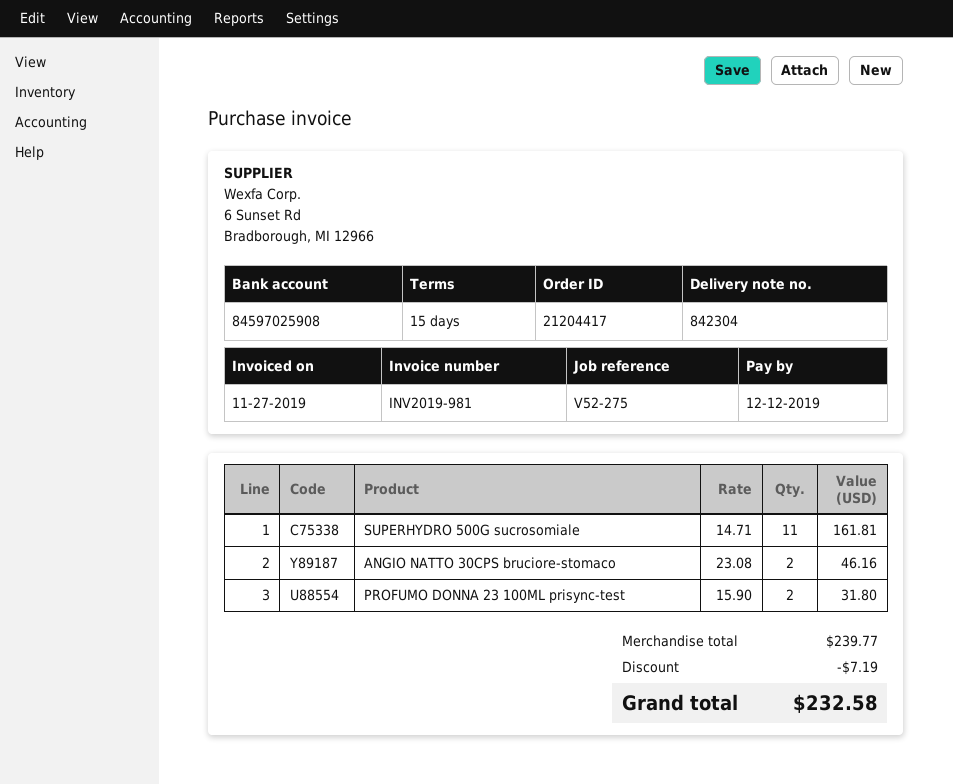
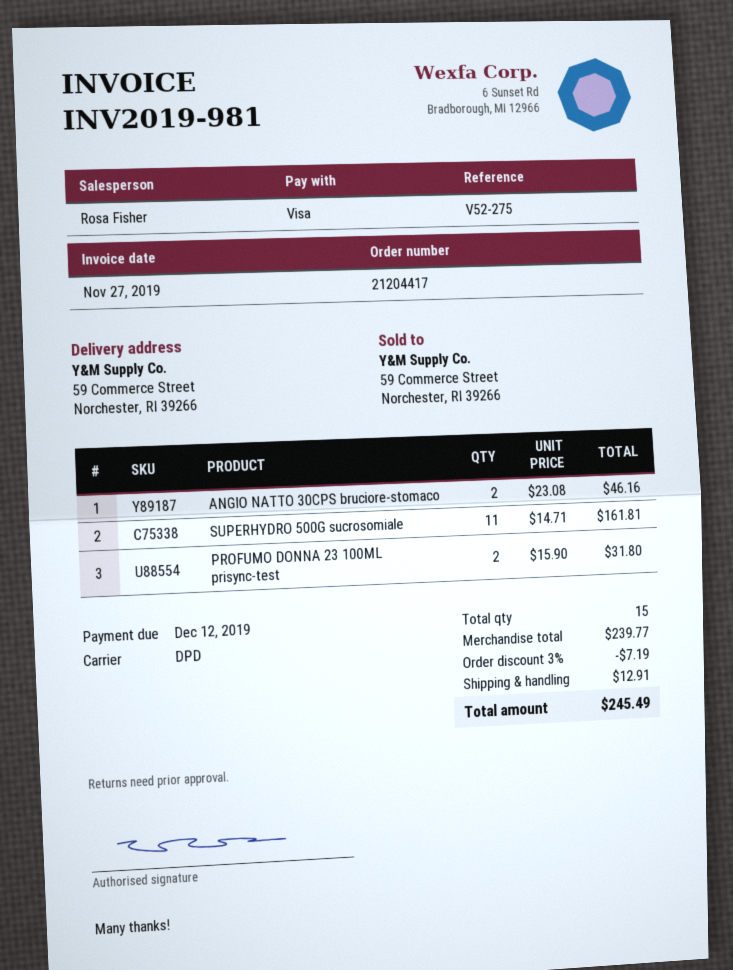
shipping: none -> 12.91
total: 232.58 -> 245.49

